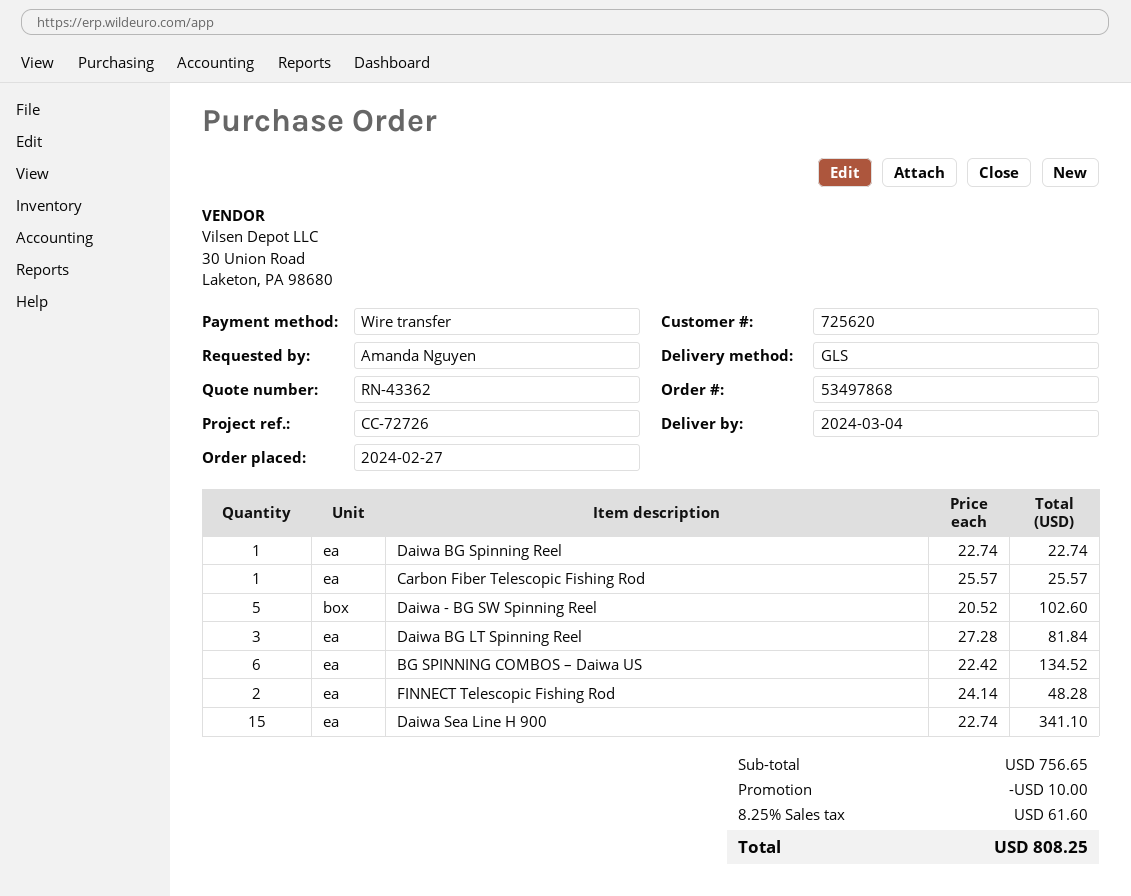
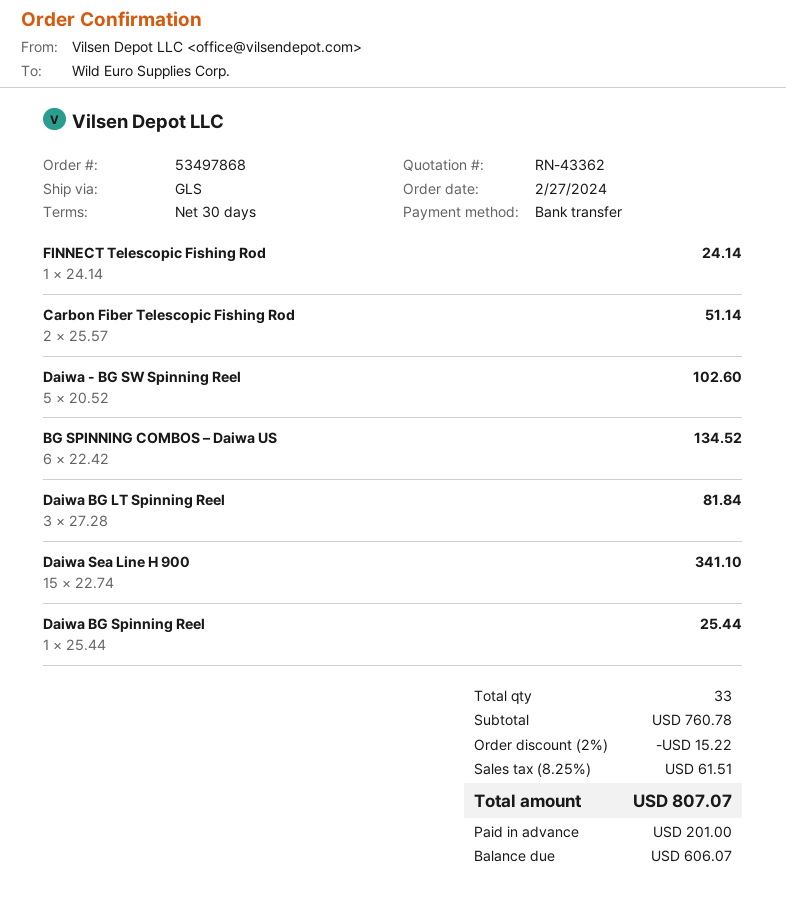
Daiwa BG Spinning Reel: 1 x 22.74 = 22.74 -> 1 x 25.44 = 25.44
Carbon Fiber Telescopic Fishing Rod: 1 x 25.57 = 25.57 -> 2 x 25.57 = 51.14
FINNECT Telescopic Fishing Rod: 2 x 24.14 = 48.28 -> 1 x 24.14 = 24.14
subtotal: 756.65 -> 760.78
discount: 10.00 -> 15.22
tax: 8.25% = 61.60 -> 8.25% = 61.51
total: 808.25 -> 807.07

